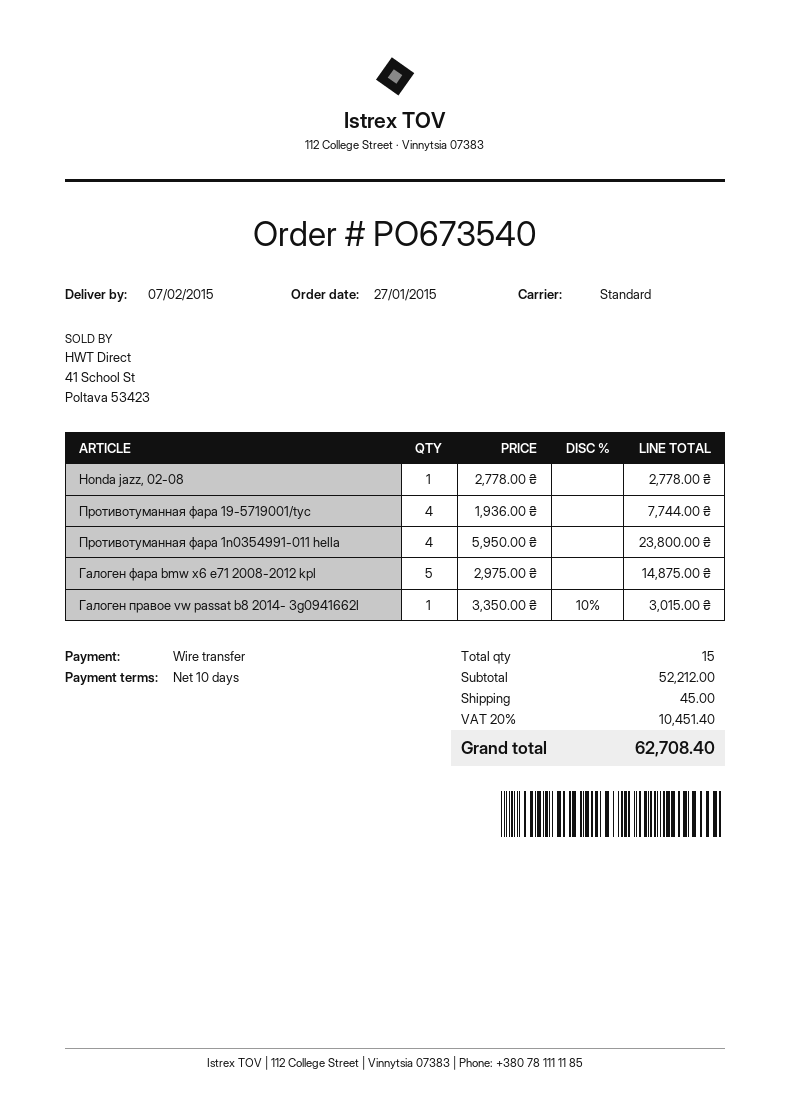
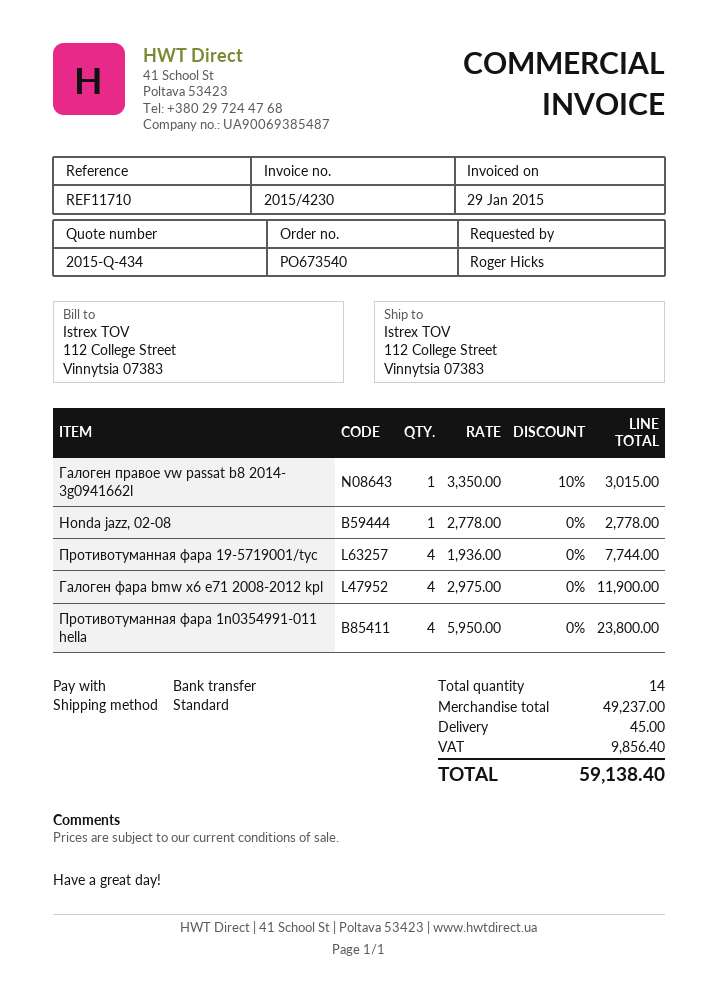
Галоген фара bmw x6 e71 2008-2012 kpl: 5 x 2975.00 = 14875.00 -> 4 x 2975.00 = 11900.00
total quantity: 15 -> 14
subtotal: 52212.00 -> 49237.00
tax: 10451.40 -> 9856.40
total: 62708.40 -> 59138.40

